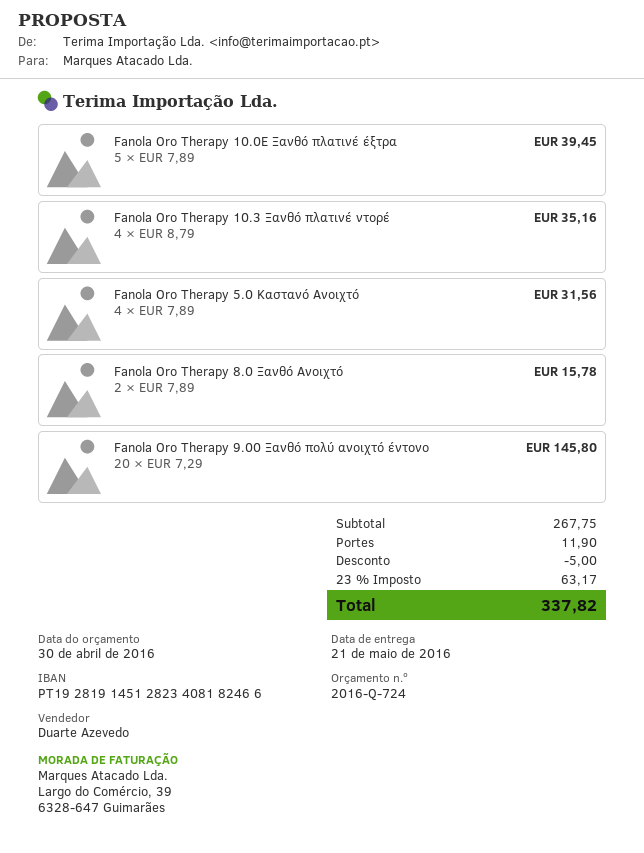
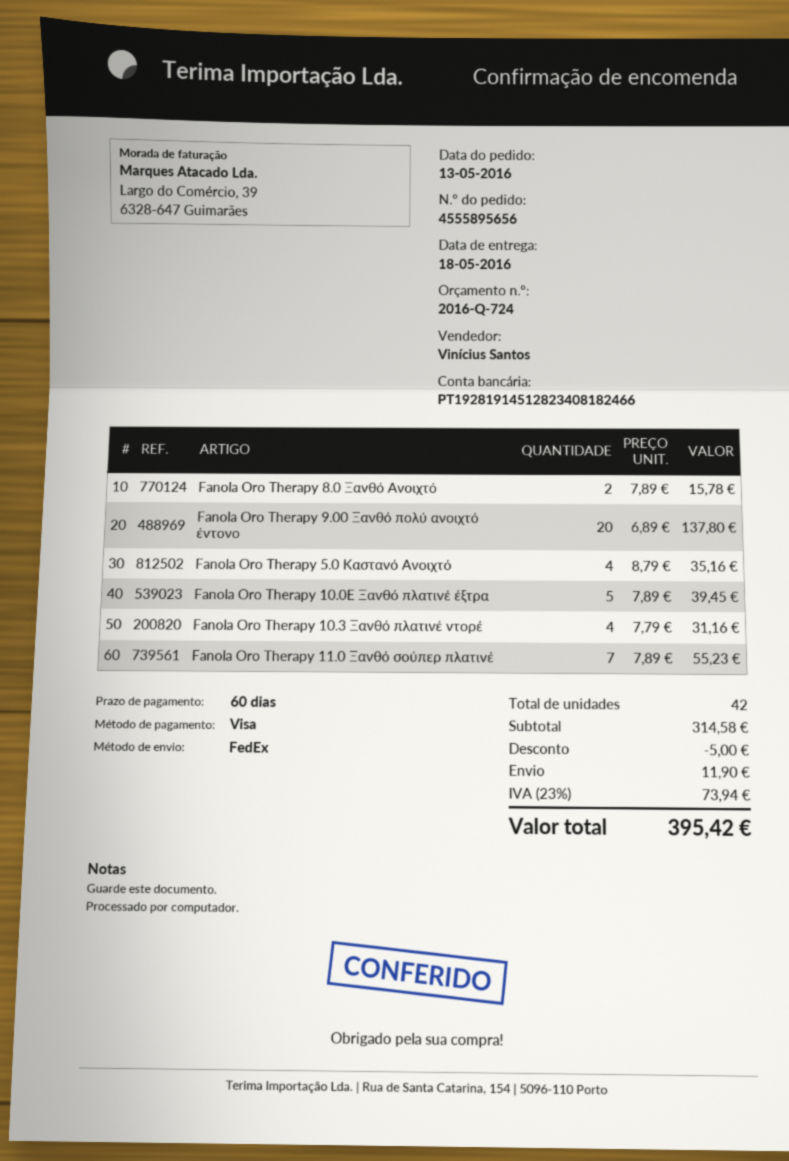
delivery date: 2016-05-21 -> 2016-05-18
sales rep: Duarte Azevedo -> Vinícius Santos
Fanola Oro Therapy 10.3 Ξανθό πλατινέ ντορέ: 4 x 8.79 = 35.16 -> 4 x 7.79 = 31.16
Fanola Oro Therapy 5.0 Καστανό Ανοιχτό: 4 x 7.89 = 31.56 -> 4 x 8.79 = 35.16
Fanola Oro Therapy 9.00 Ξανθό πολύ ανοιχτό έντονο: 20 x 7.29 = 145.80 -> 20 x 6.89 = 137.80
Fanola Oro Therapy 11.0 Ξανθό σούπερ πλατινέ: none -> 7 x 7.89 = 55.23
subtotal: 267.75 -> 314.58
tax: 23% = 63.17 -> 23% = 73.94
total: 337.82 -> 395.42

